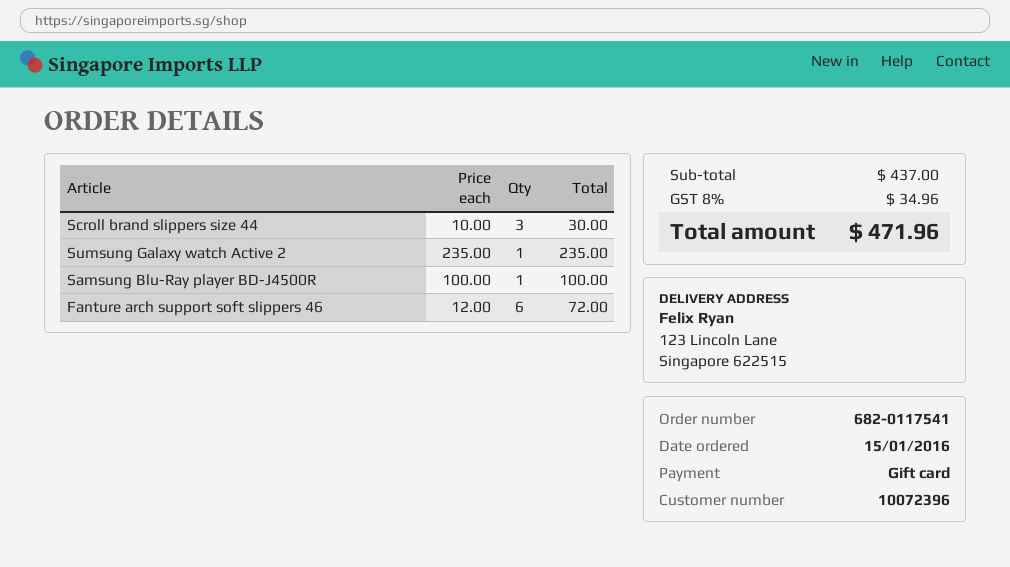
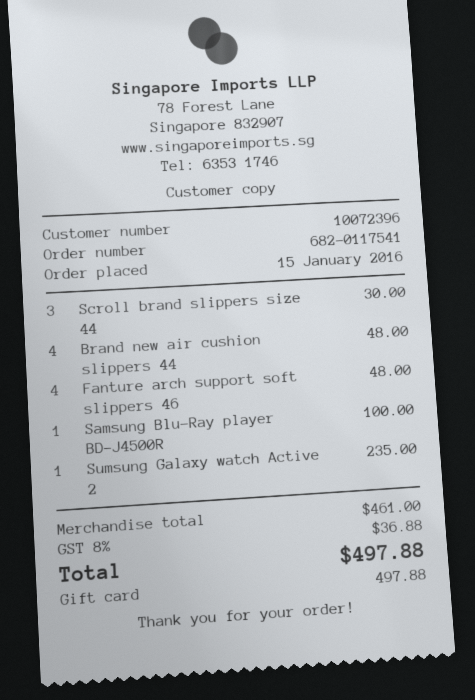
Fanture arch support soft slippers 46: 6 for 72.00 -> 4 for 48.00
Brand new air cushion slippers 44: none -> 4 for 48.00
subtotal: 437.00 -> 461.00
tax: 8% = 34.96 -> 8% = 36.88
total: 471.96 -> 497.88

